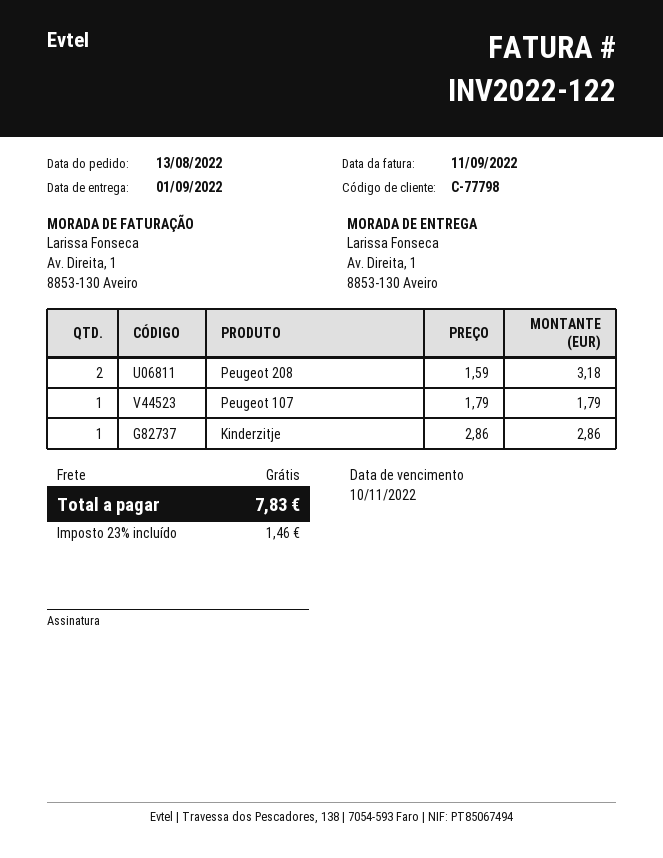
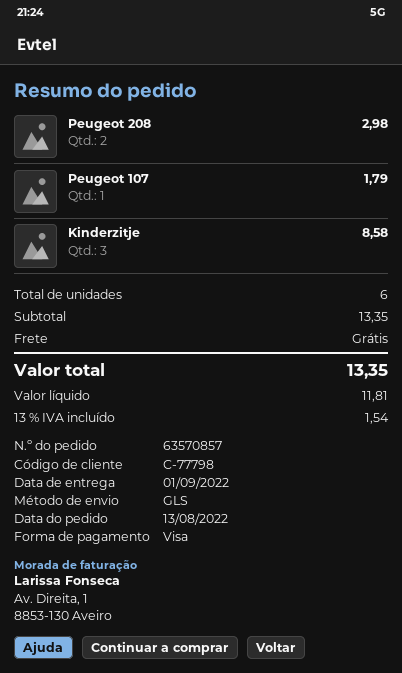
Peugeot 208: 2 for 3.18 -> 2 for 2.98
Kinderzitje: 1 for 2.86 -> 3 for 8.58
tax: 23% = 1.46 -> 13% = 1.54
total: 7.83 -> 13.35

